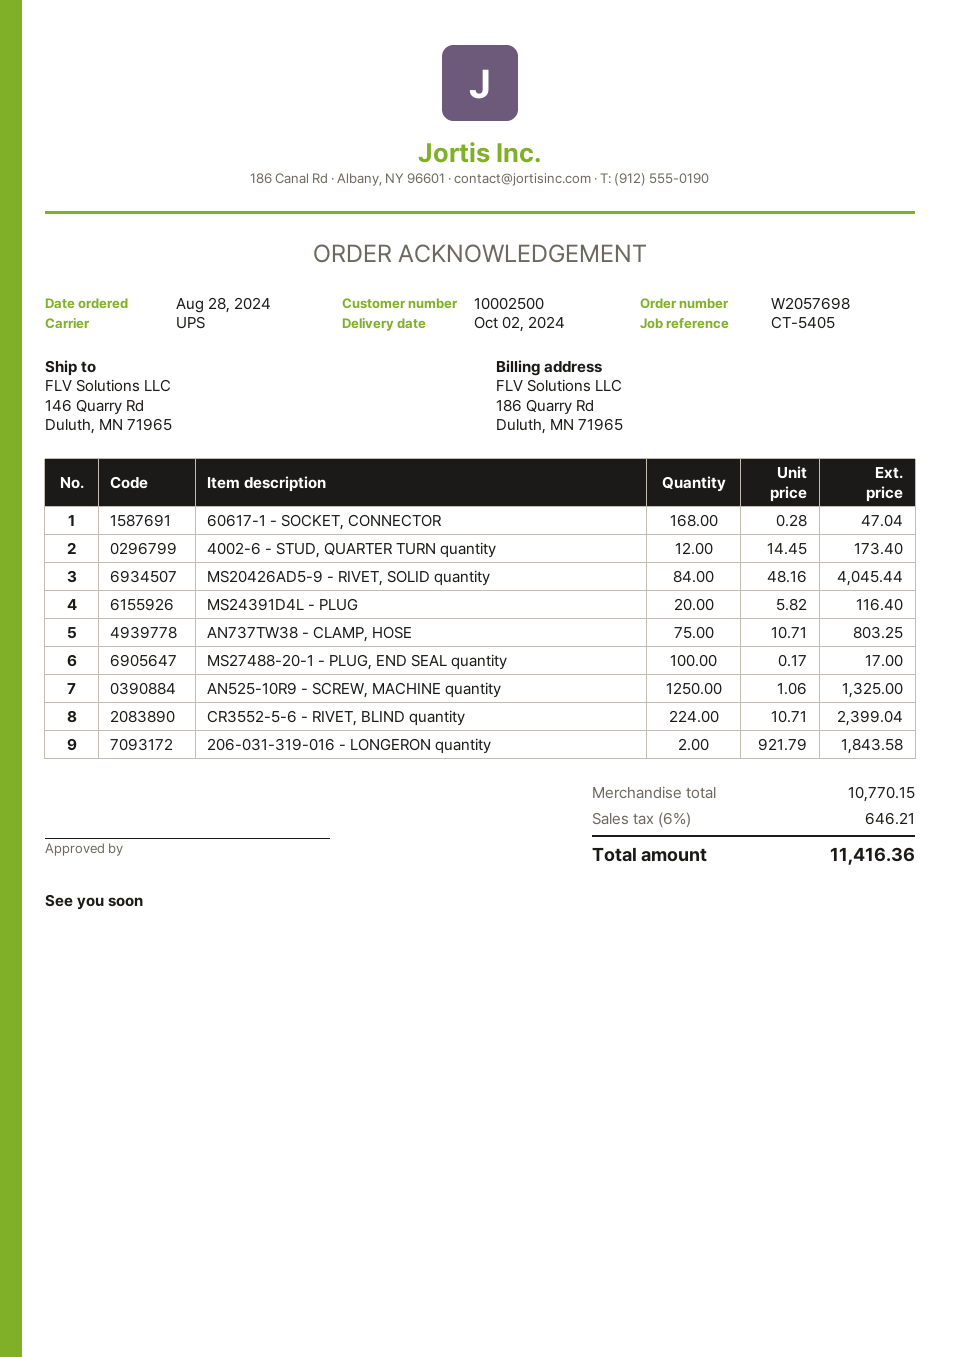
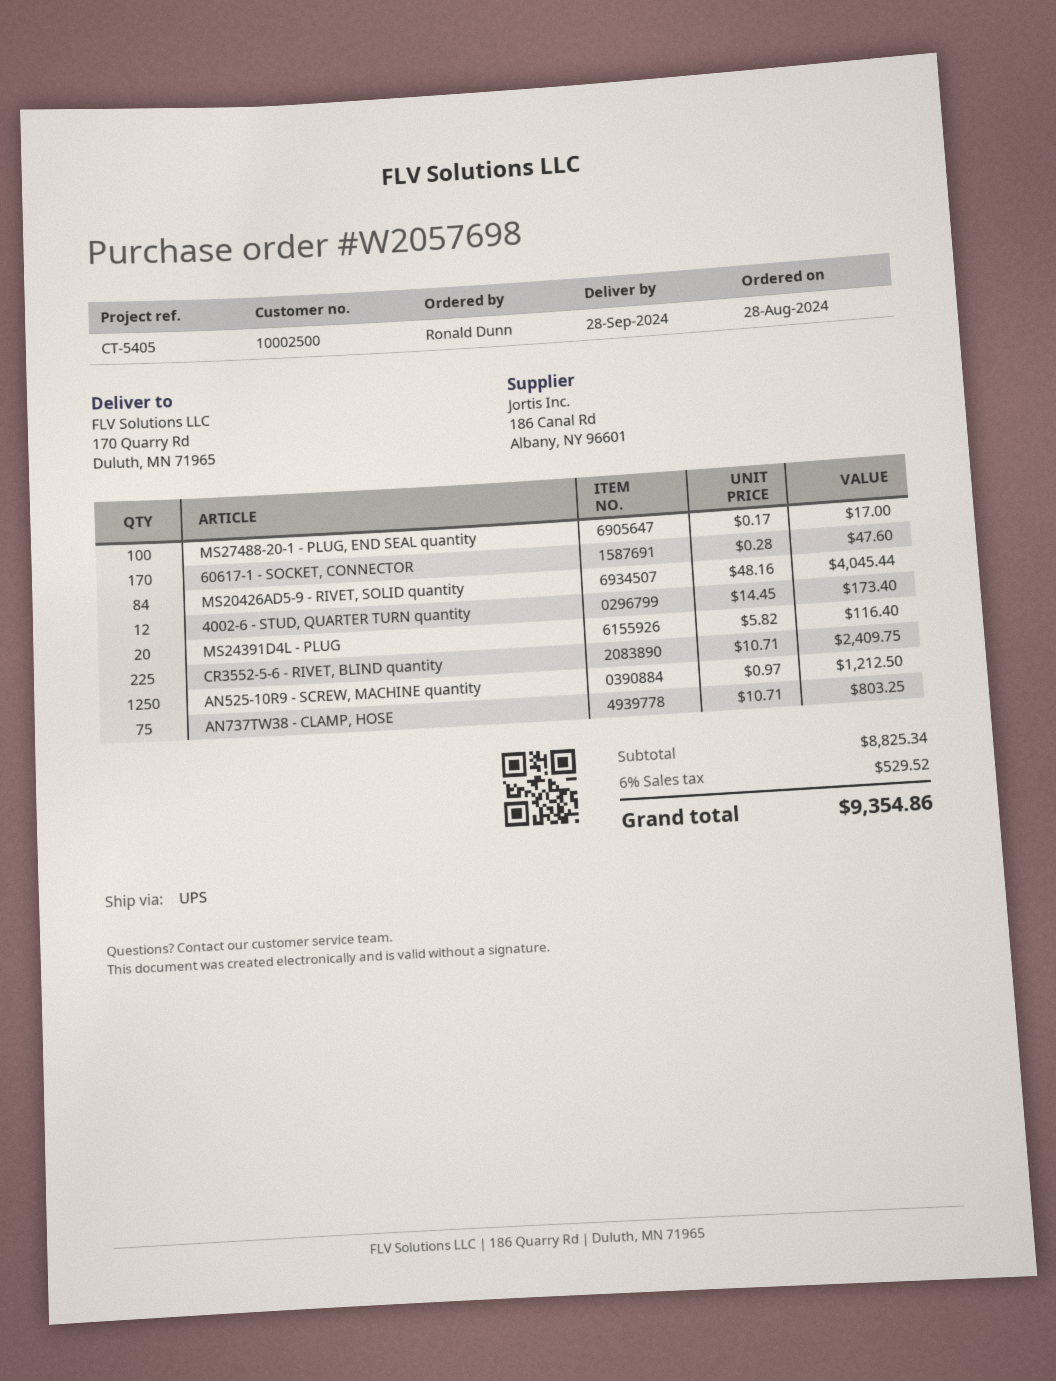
delivery date: 2024-10-02 -> 2024-09-28
ship to: 146 Quarry Rd, Duluth, MN 71965 -> 170 Quarry Rd, Duluth, MN 71965
60617-1 - SOCKET, CONNECTOR: 168 x 0.28 = 47.04 -> 170 x 0.28 = 47.60
AN525-10R9 - SCREW, MACHINE quantity: 1250 x 1.06 = 1325.00 -> 1250 x 0.97 = 1212.50
CR3552-5-6 - RIVET, BLIND quantity: 224 x 10.71 = 2399.04 -> 225 x 10.71 = 2409.75
206-031-319-016 - LONGERON quantity: 2 x 921.79 = 1843.58 -> none
subtotal: 10770.15 -> 8825.34
tax: 6% = 646.21 -> 6% = 529.52
total: 11416.36 -> 9354.86

